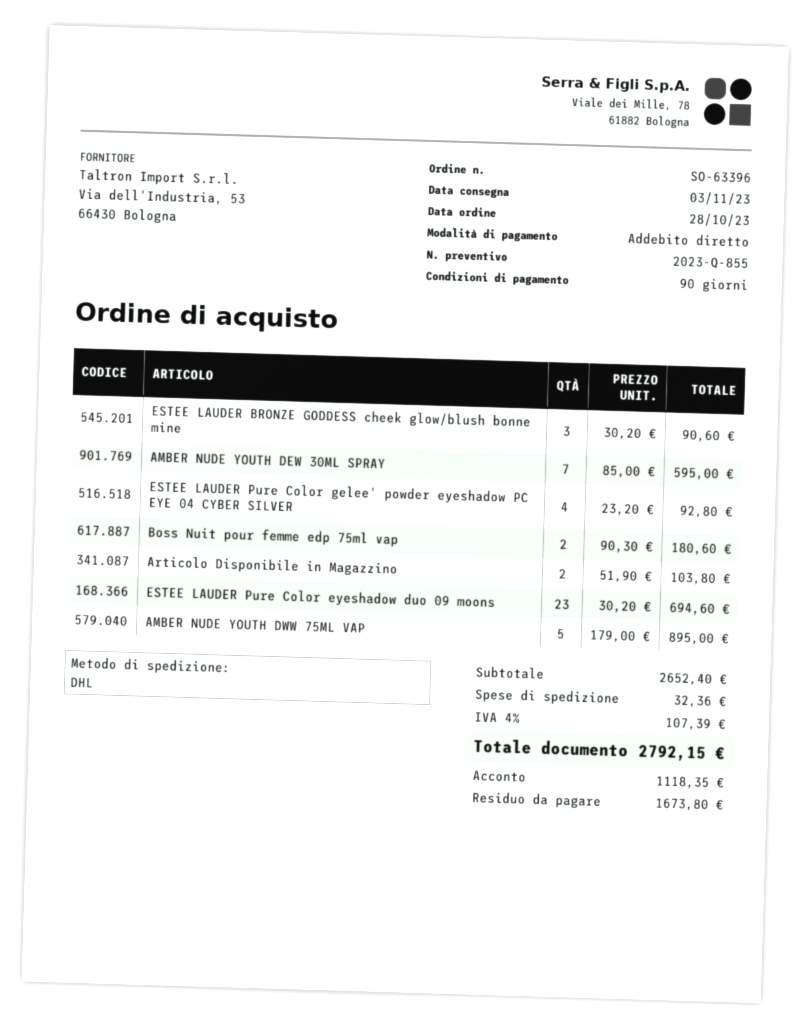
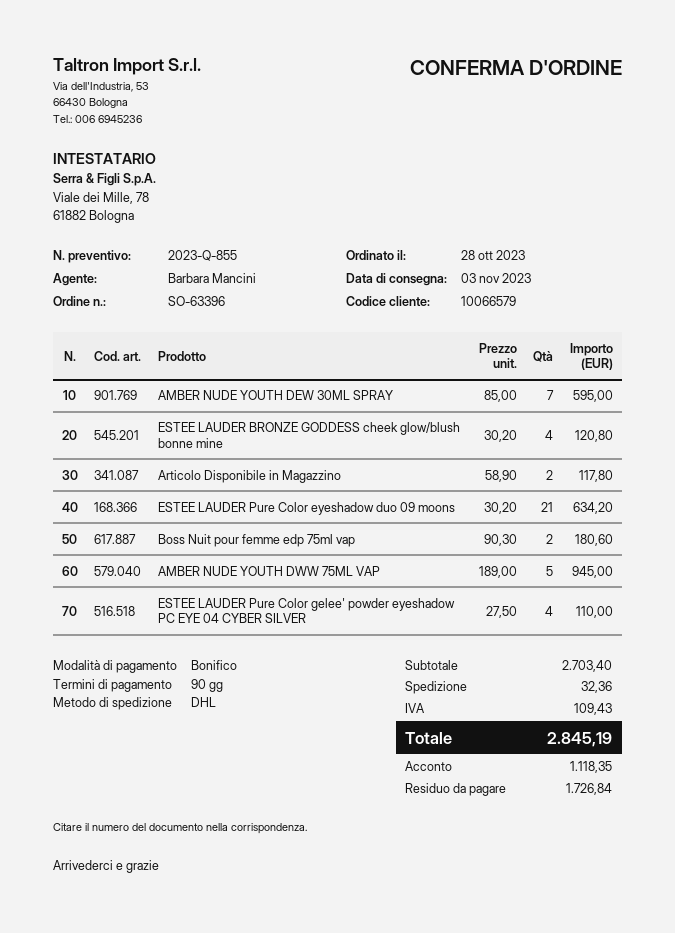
payment method: direct debit -> bank transfer
ESTEE LAUDER BRONZE GODDESS cheek glow/blush bonne mine: 3 x 30.20 = 90.60 -> 4 x 30.20 = 120.80
ESTEE LAUDER Pure Color gelee' powder eyeshadow PC EYE 04 CYBER SILVER: 4 x 23.20 = 92.80 -> 4 x 27.50 = 110.00
Articolo Disponibile in Magazzino: 2 x 51.90 = 103.80 -> 2 x 58.90 = 117.80
ESTEE LAUDER Pure Color eyeshadow duo 09 moons: 23 x 30.20 = 694.60 -> 21 x 30.20 = 634.20
AMBER NUDE YOUTH DWW 75ML VAP: 5 x 179.00 = 895.00 -> 5 x 189.00 = 945.00
subtotal: 2652.40 -> 2703.40
tax: 107.39 -> 109.43
total: 2792.15 -> 2845.19
balance: 1673.80 -> 1726.84

